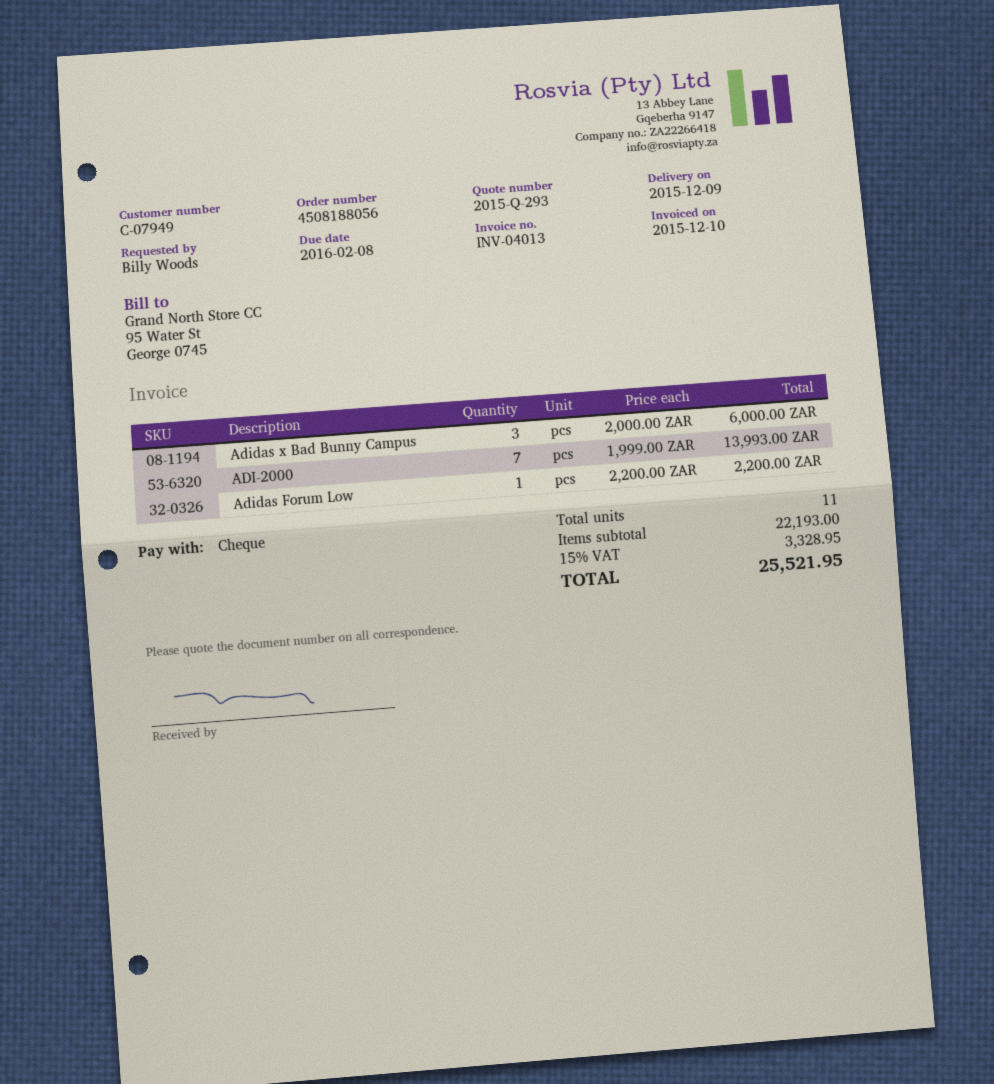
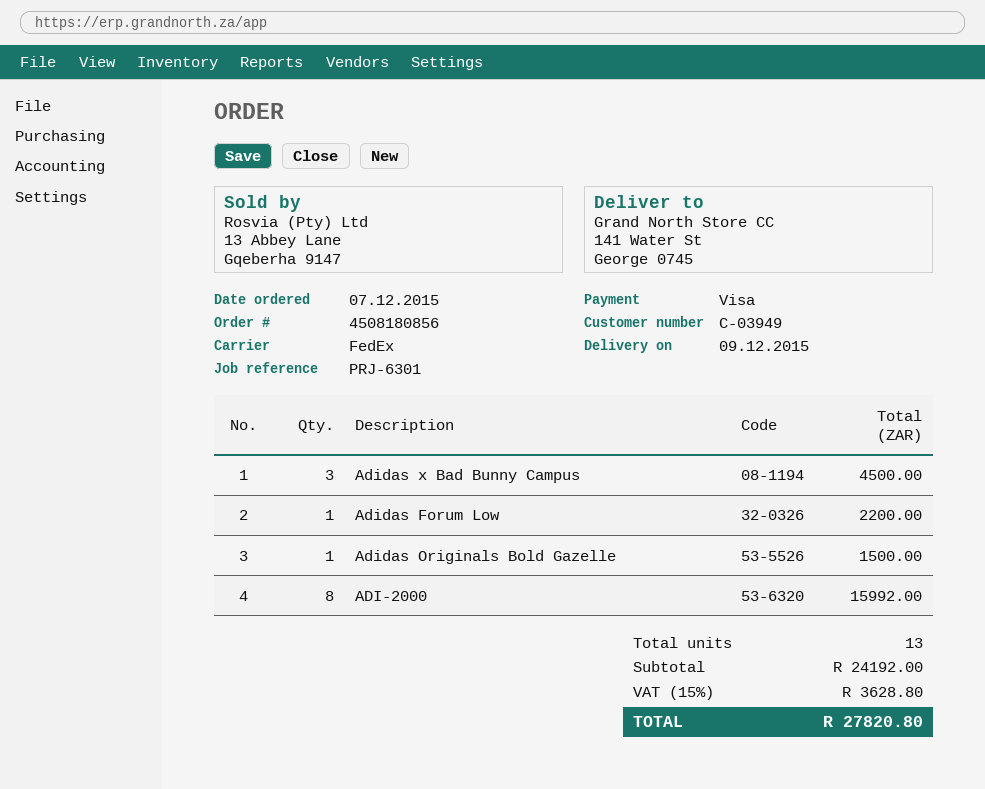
order number: 4508188056 -> 4508180856
customer number: C-07949 -> C-03949
payment method: cheque -> Visa
Adidas x Bad Bunny Campus: 3 for 6000.00 -> 3 for 4500.00
ADI-2000: 7 for 13993.00 -> 8 for 15992.00
Adidas Originals Bold Gazelle: none -> 1 for 1500.00
total quantity: 11 -> 13
subtotal: 22193.00 -> 24192.00
tax: 15% = 3328.95 -> 15% = 3628.80
total: 25521.95 -> 27820.80

